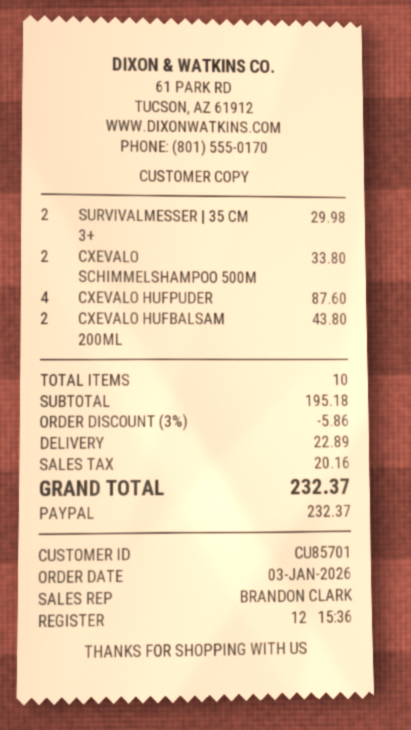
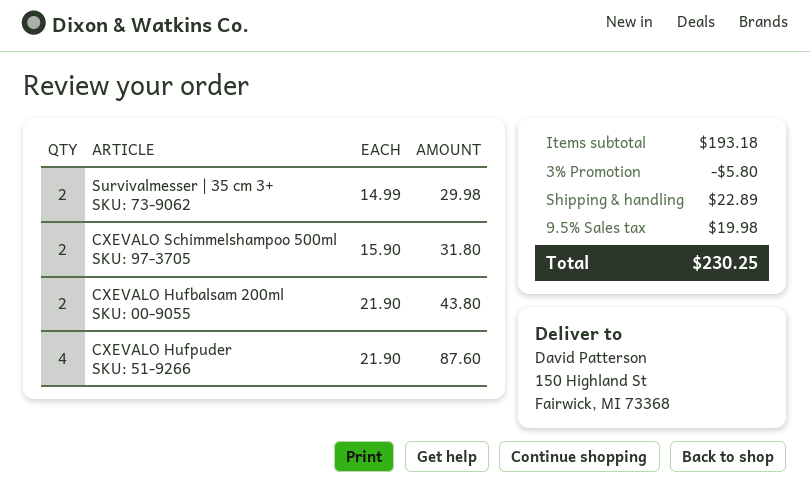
CXEVALO SCHIMMELSHAMPOO 500M: 2 for 33.80 -> 2 for 31.80
subtotal: 195.18 -> 193.18
discount: 3% = 5.86 -> 3% = 5.80
tax: 20.16 -> 19.98
total: 232.37 -> 230.25

